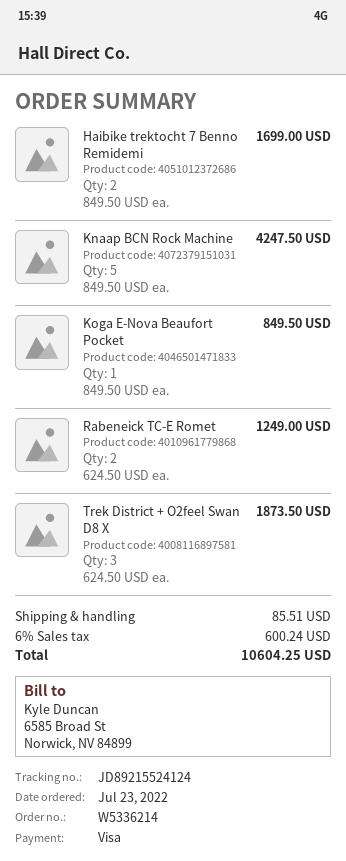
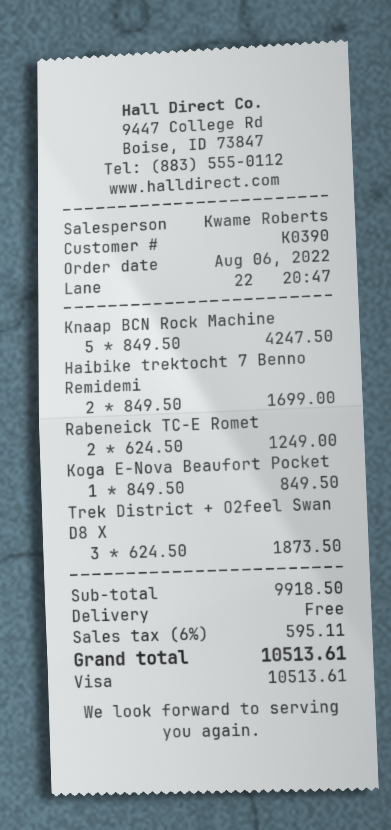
order date: 2022-07-23 -> 2022-08-06
shipping: 85.51 -> 0.00
tax: 6% = 600.24 -> 6% = 595.11
total: 10604.25 -> 10513.61

